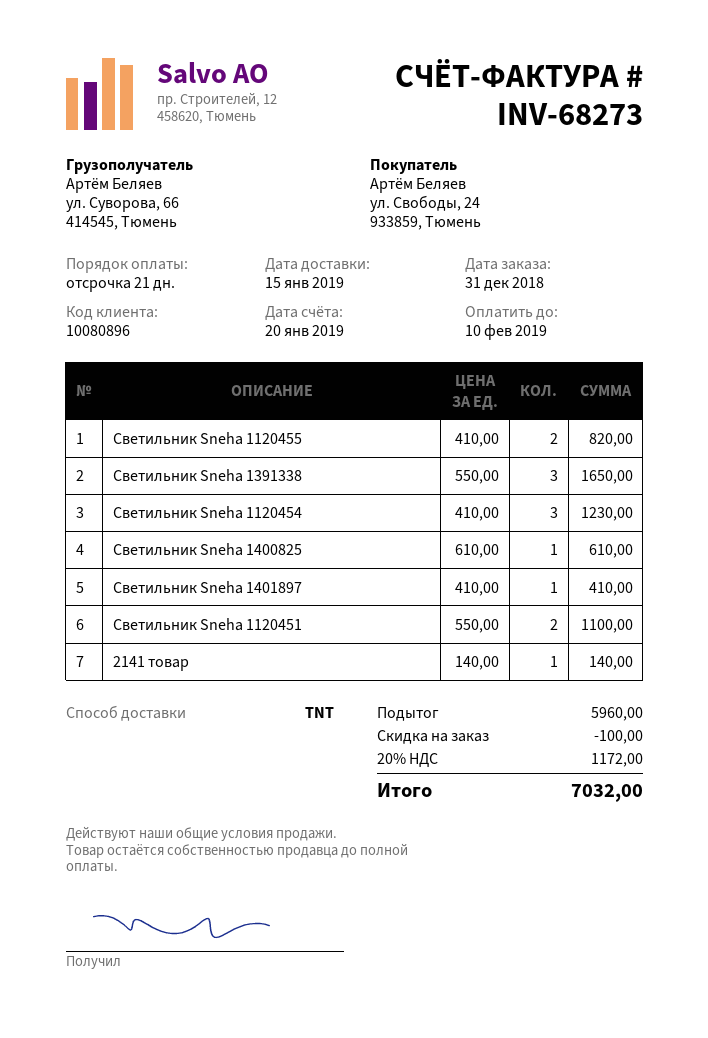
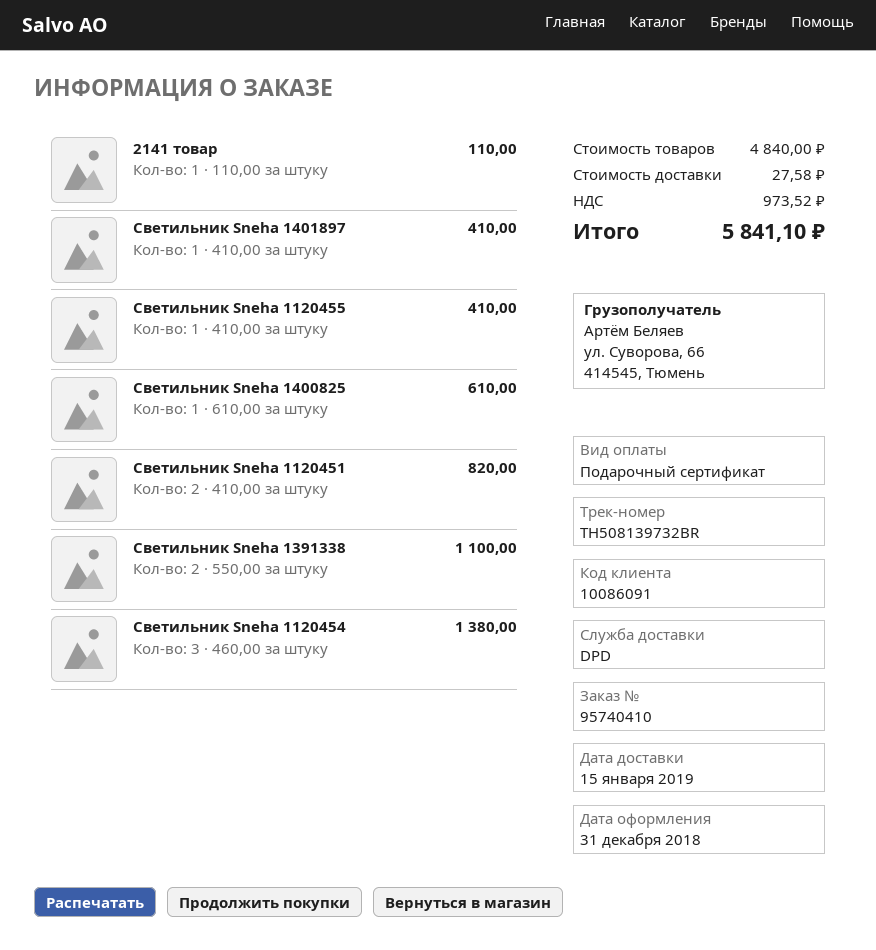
customer number: 10080896 -> 10086091
shipping method: TNT -> DPD
Светильник Sneha 1120455: 2 x 410.00 = 820.00 -> 1 x 410.00 = 410.00
Светильник Sneha 1391338: 3 x 550.00 = 1650.00 -> 2 x 550.00 = 1100.00
Светильник Sneha 1120454: 3 x 410.00 = 1230.00 -> 3 x 460.00 = 1380.00
Светильник Sneha 1120451: 2 x 550.00 = 1100.00 -> 2 x 410.00 = 820.00
2141 товар: 1 x 140.00 = 140.00 -> 1 x 110.00 = 110.00
subtotal: 5960.00 -> 4840.00
discount: 100.00 -> none
shipping: none -> 27.58
tax: 1172.00 -> 973.52
total: 7032.00 -> 5841.10

